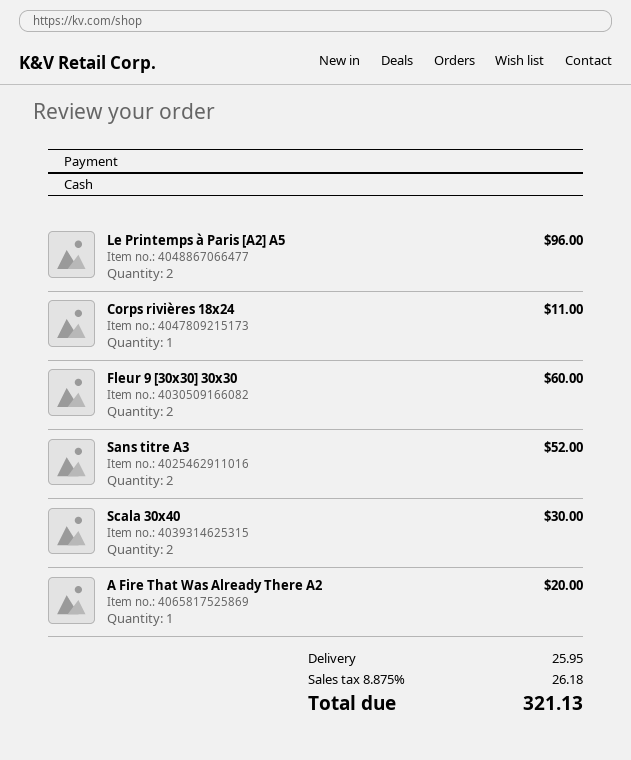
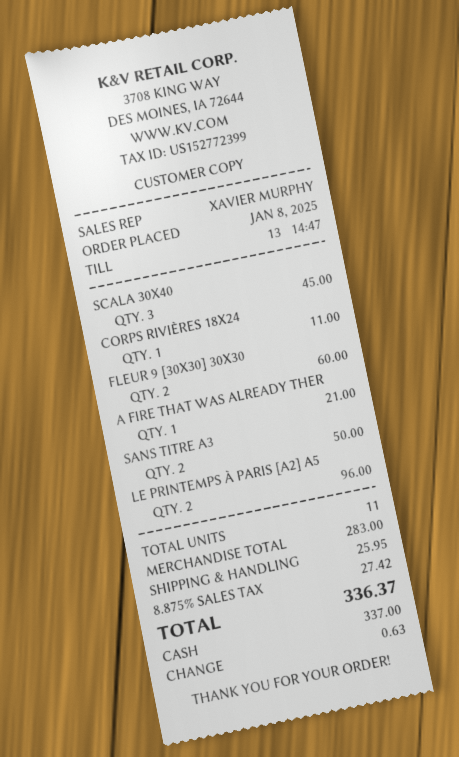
Sans titre A3: 2 for 52.00 -> 2 for 50.00
Scala 30x40: 2 for 30.00 -> 3 for 45.00
A Fire That Was Already There A2: 1 for 20.00 -> 1 for 21.00
tax: 8.875% = 26.18 -> 8.875% = 27.42
total: 321.13 -> 336.37

